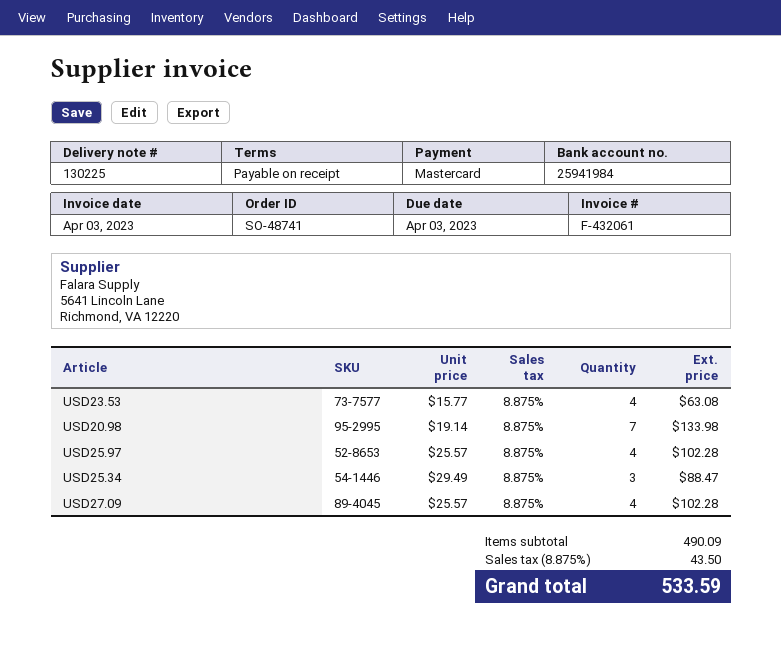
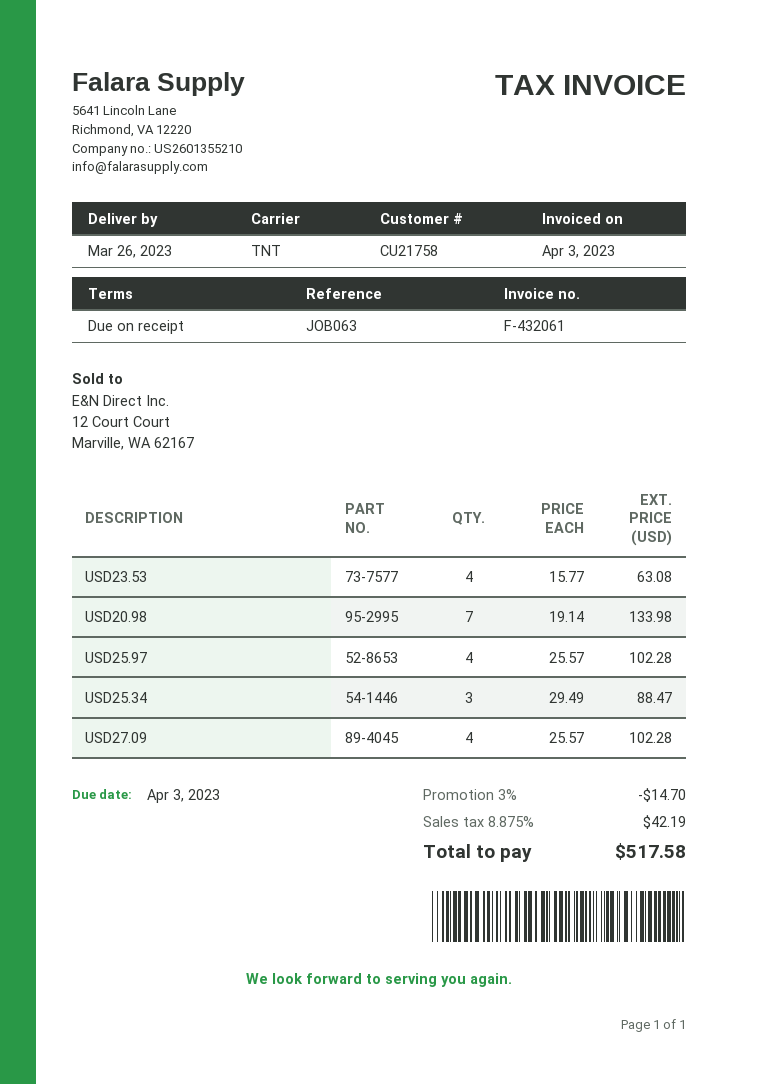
discount: none -> 3% = 14.70
tax: 8.875% = 43.50 -> 8.875% = 42.19
total: 533.59 -> 517.58

